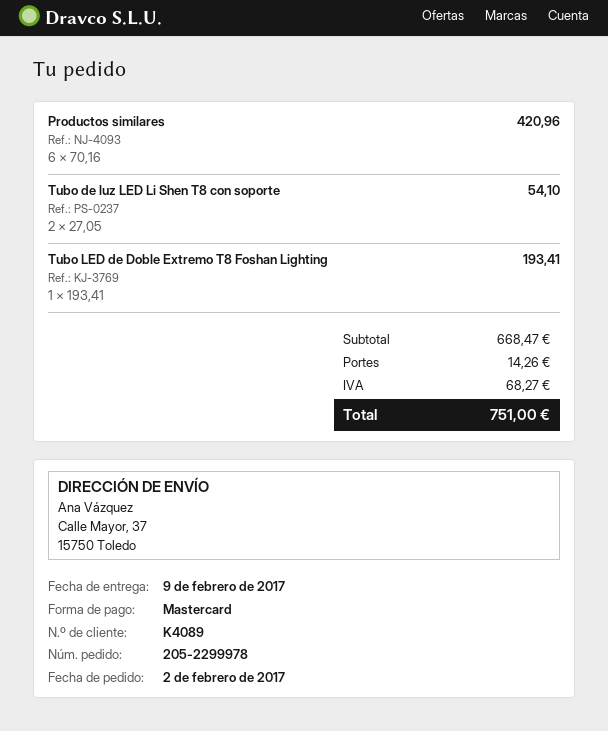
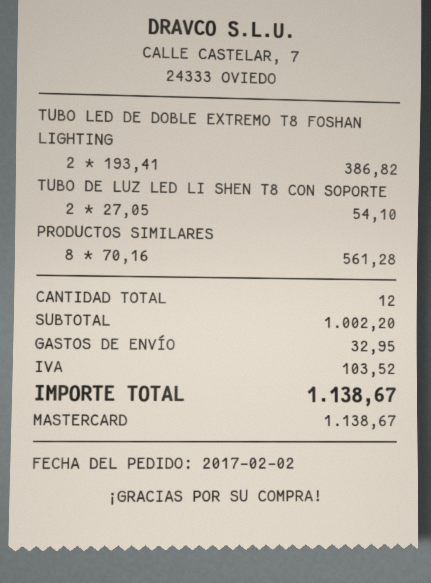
Productos similares: 6 x 70.16 = 420.96 -> 8 x 70.16 = 561.28
Tubo LED de Doble Extremo T8 Foshan Lighting: 1 x 193.41 = 193.41 -> 2 x 193.41 = 386.82
subtotal: 668.47 -> 1002.20
shipping: 14.26 -> 32.95
tax: 68.27 -> 103.52
total: 751.00 -> 1138.67

